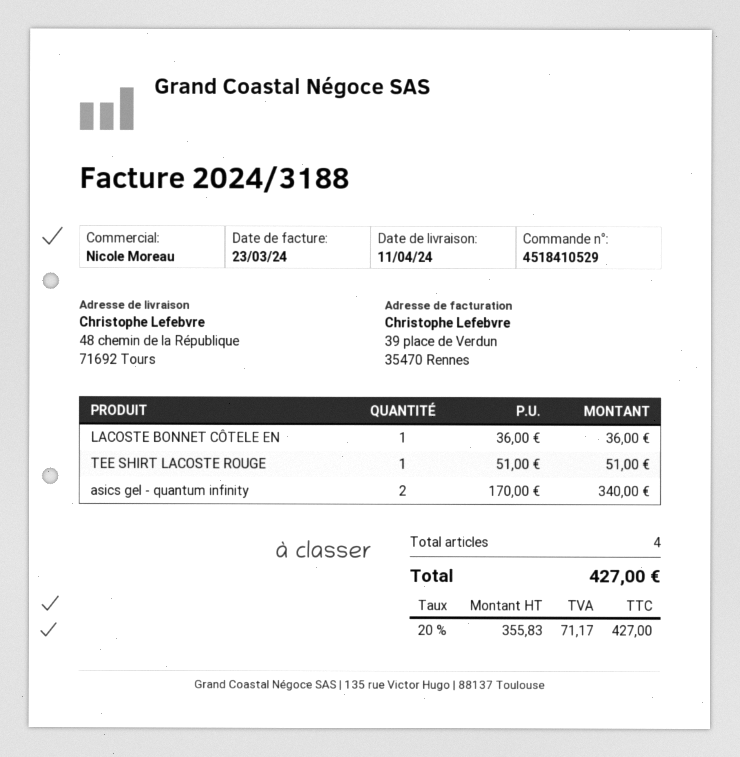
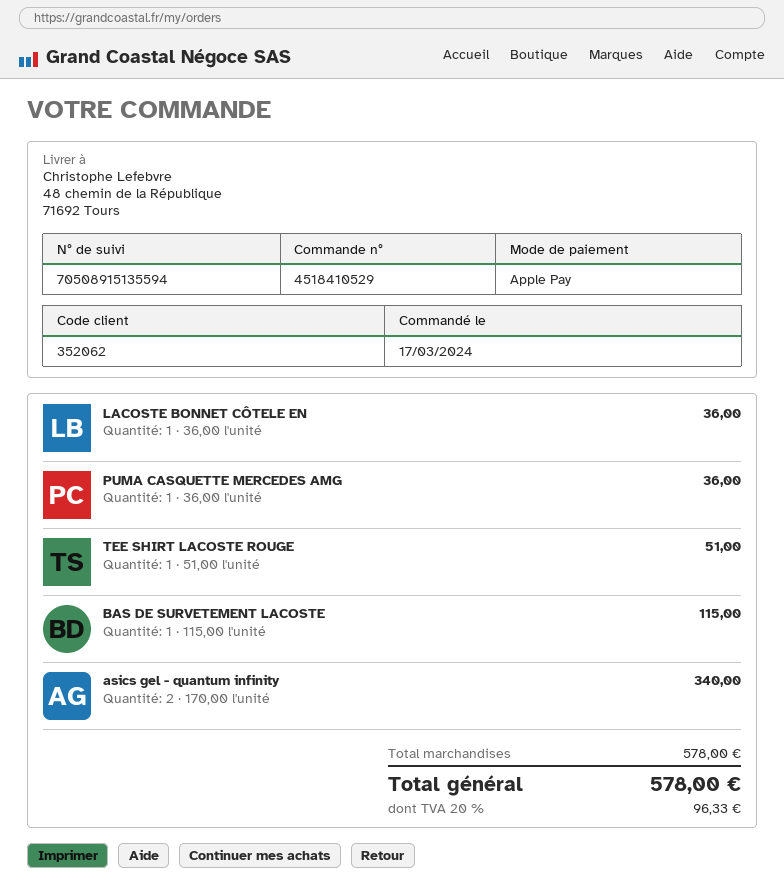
PUMA CASQUETTE MERCEDES AMG: none -> 1 x 36.00 = 36.00
BAS DE SURVETEMENT LACOSTE: none -> 1 x 115.00 = 115.00
tax: 20% = 71.17 -> 20% = 96.33
total: 427.00 -> 578.00

